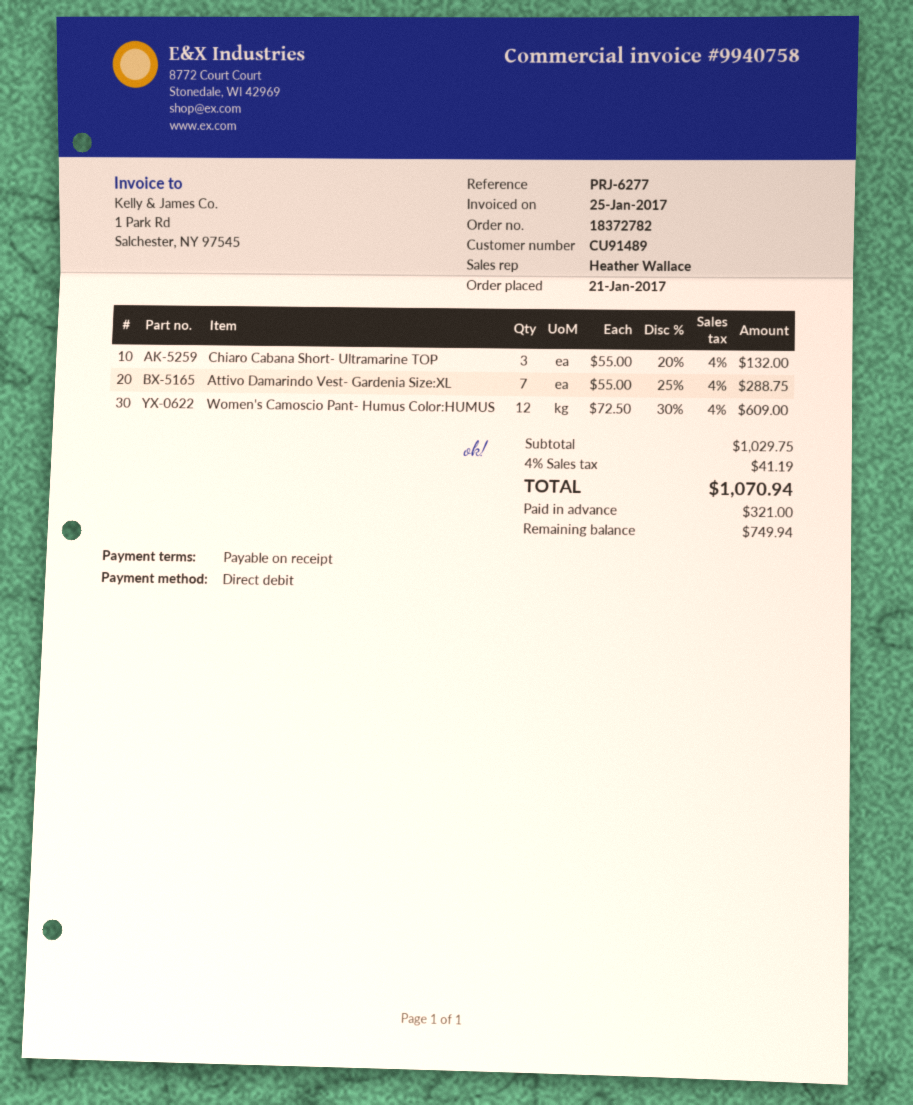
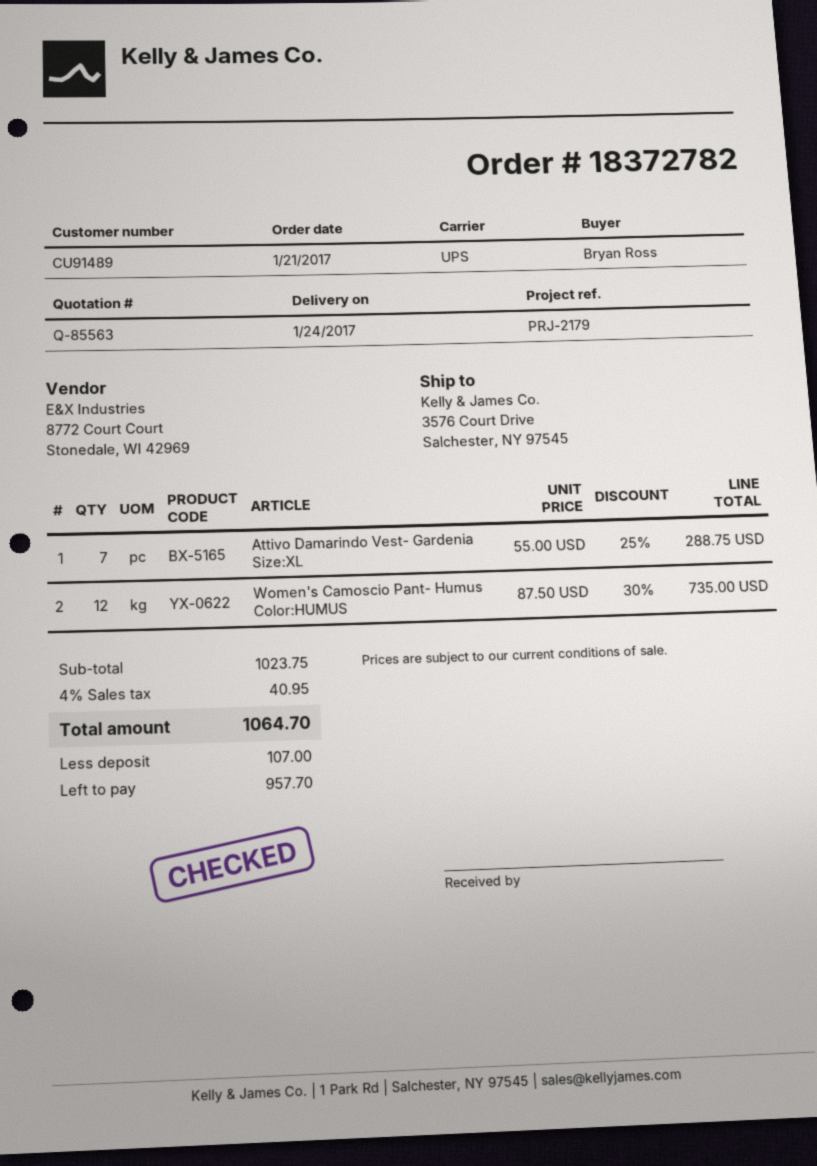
reference: PRJ-6277 -> PRJ-2179
Chiaro Cabana Short- Ultramarine TOP: 3 x 55.00 - 20% = 132.00 -> none
Women's Camoscio Pant- Humus Color:HUMUS: 12 x 72.50 - 30% = 609.00 -> 12 x 87.50 - 30% = 735.00
subtotal: 1029.75 -> 1023.75
tax: 4% = 41.19 -> 4% = 40.95
total: 1070.94 -> 1064.70
deposit: 321.00 -> 107.00
balance: 749.94 -> 957.70

